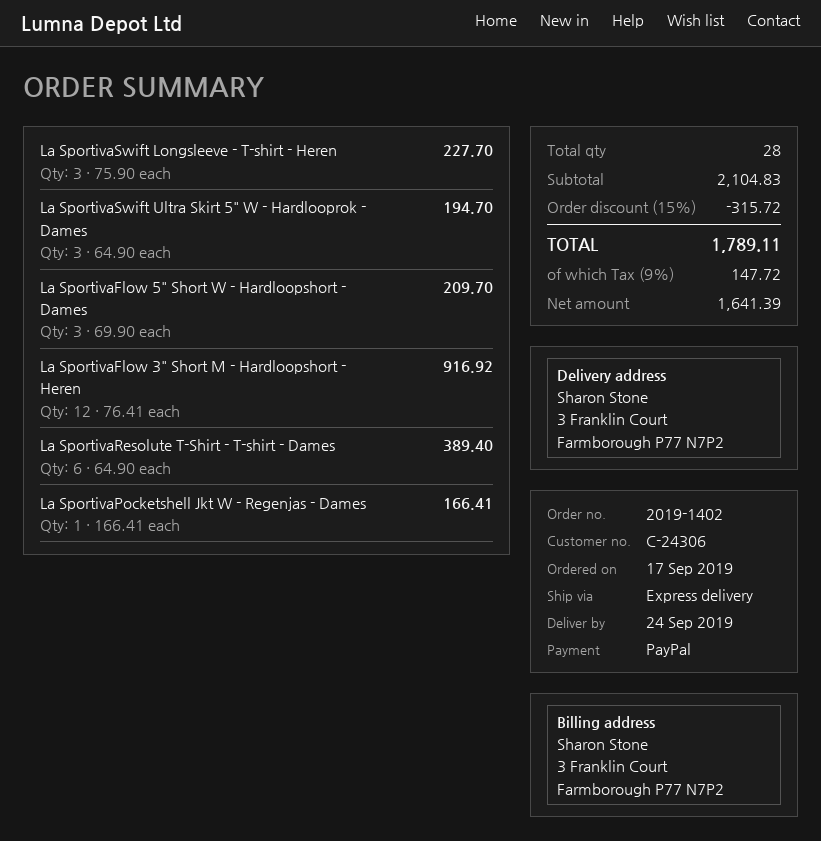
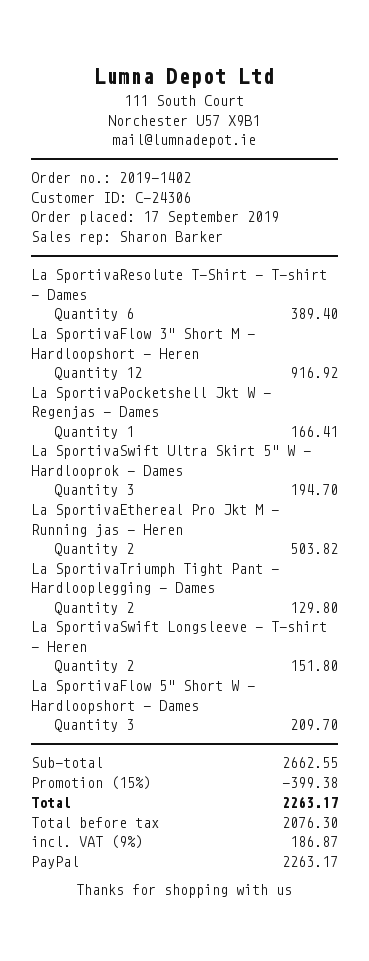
La SportivaSwift Longsleeve - T-shirt - Heren: 3 for 227.70 -> 2 for 151.80
La SportivaEthereal Pro Jkt M - Running jas - Heren: none -> 2 for 503.82
La SportivaTriumph Tight Pant - Hardlooplegging - Dames: none -> 2 for 129.80
subtotal: 2104.83 -> 2662.55
discount: 15% = 315.72 -> 15% = 399.38
net: 1641.39 -> 2076.30
tax: 9% = 147.72 -> 9% = 186.87
total: 1789.11 -> 2263.17

